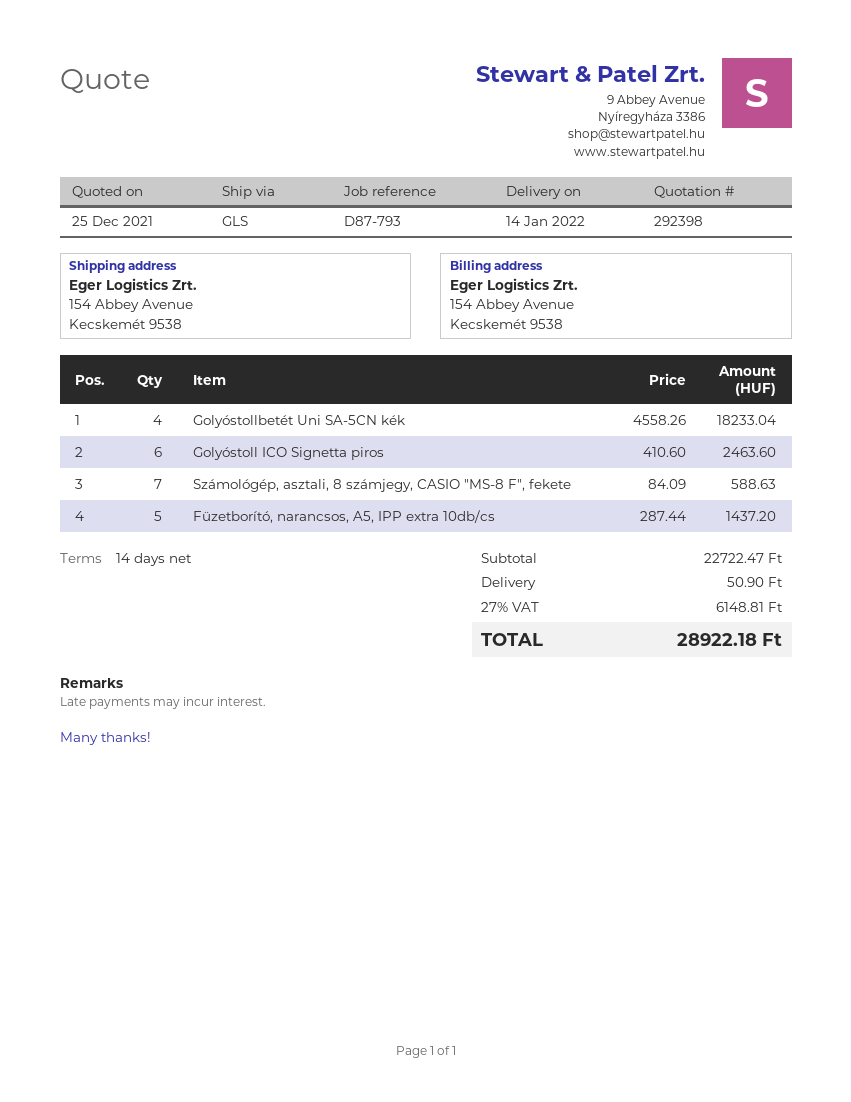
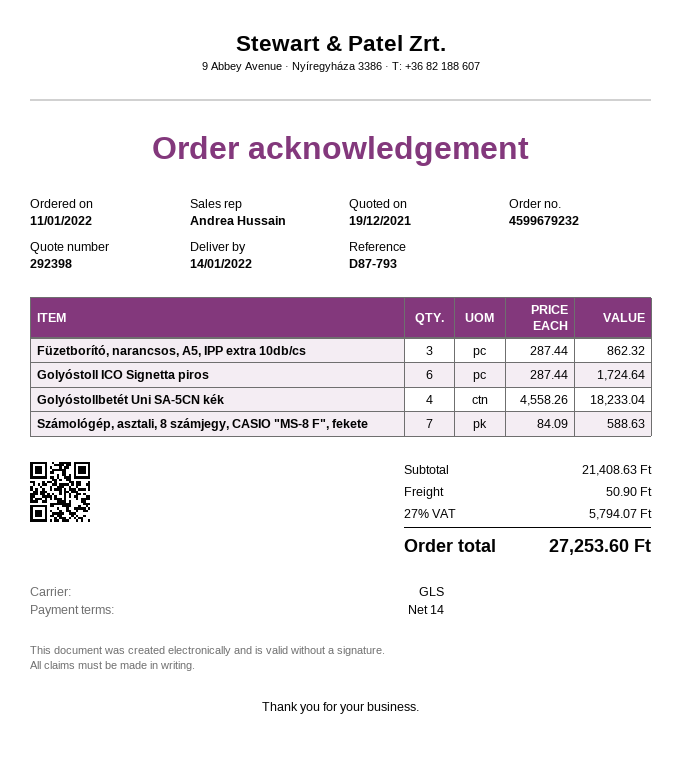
quote date: 2021-12-25 -> 2021-12-19
Golyóstoll ICO Signetta piros: 6 x 410.60 = 2463.60 -> 6 x 287.44 = 1724.64
Füzetborító, narancsos, A5, IPP extra 10db/cs: 5 x 287.44 = 1437.20 -> 3 x 287.44 = 862.32
subtotal: 22722.47 -> 21408.63
tax: 27% = 6148.81 -> 27% = 5794.07
total: 28922.18 -> 27253.60

